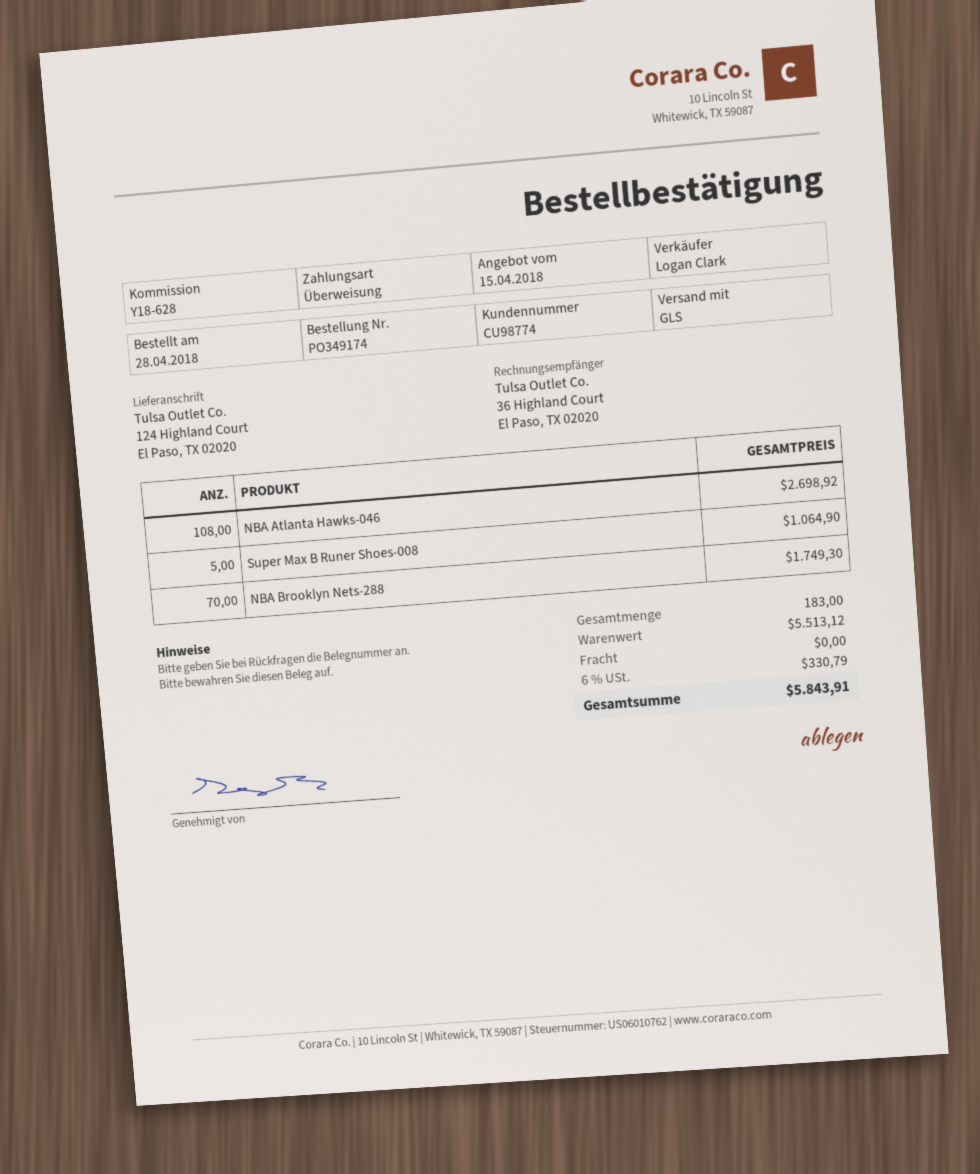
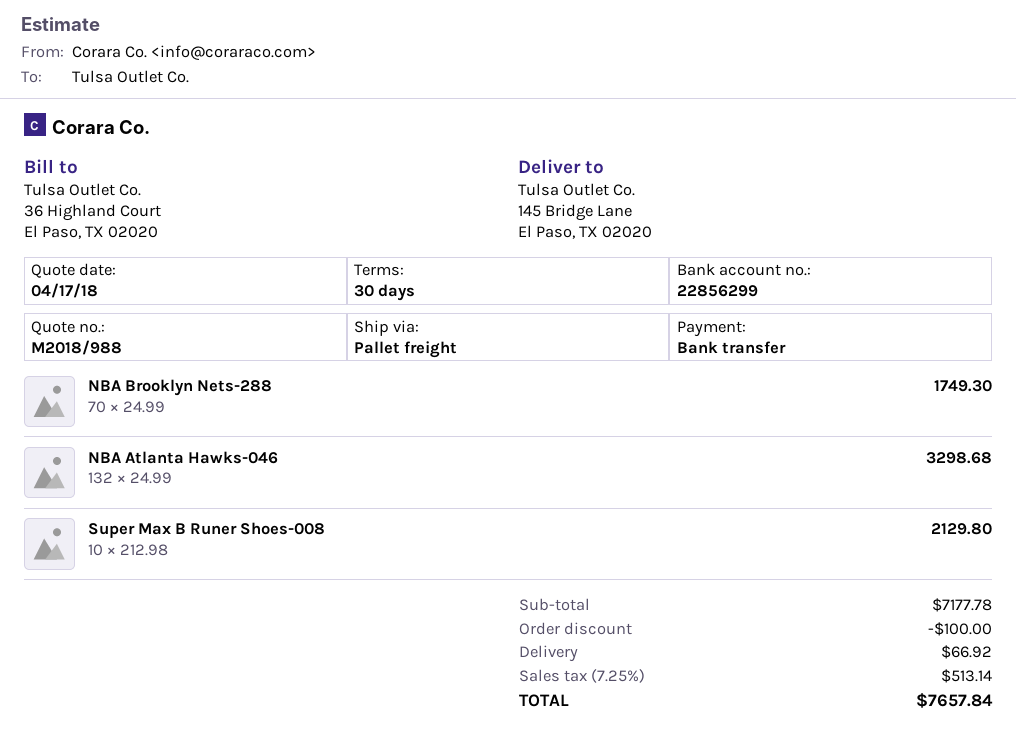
quote date: 2018-04-15 -> 2018-04-17
shipping method: GLS -> pallet freight
ship to: 124 Highland Court, El Paso, TX 02020 -> 145 Bridge Lane, El Paso, TX 02020
NBA Atlanta Hawks-046: 108 for 2698.92 -> 132 for 3298.68
Super Max B Runer Shoes-008: 5 for 1064.90 -> 10 for 2129.80
subtotal: 5513.12 -> 7177.78
discount: none -> 100.00
shipping: 0.00 -> 66.92
tax: 6% = 330.79 -> 7.25% = 513.14
total: 5843.91 -> 7657.84

